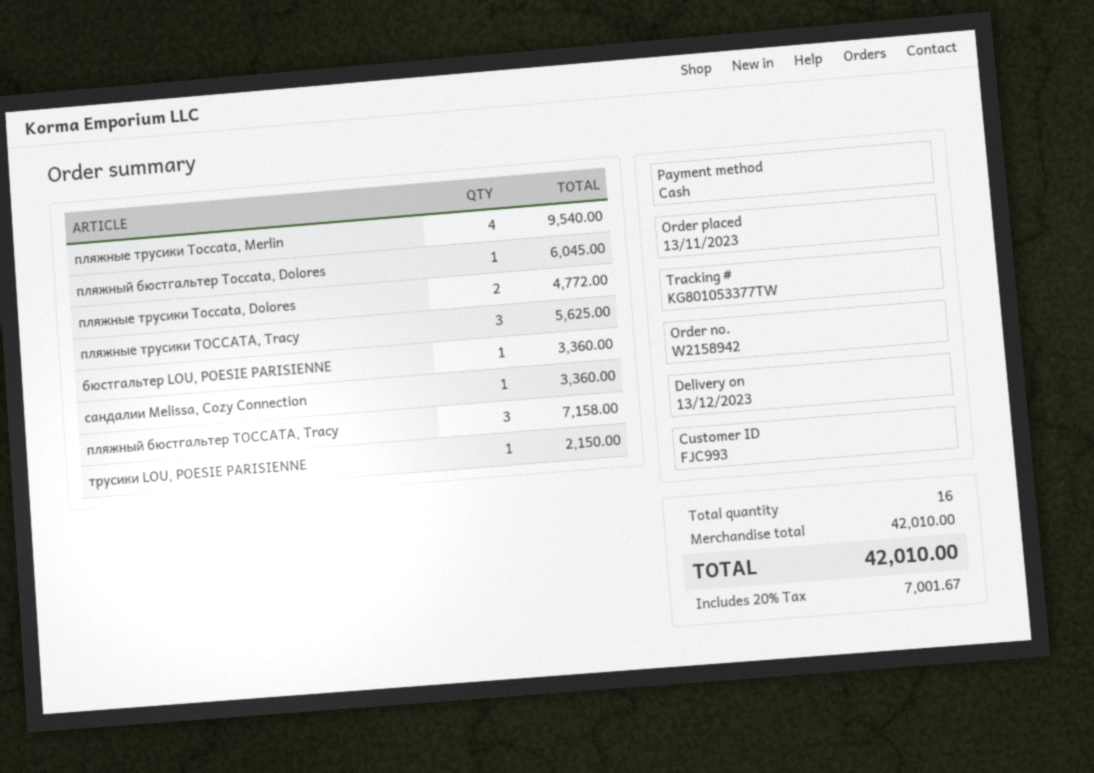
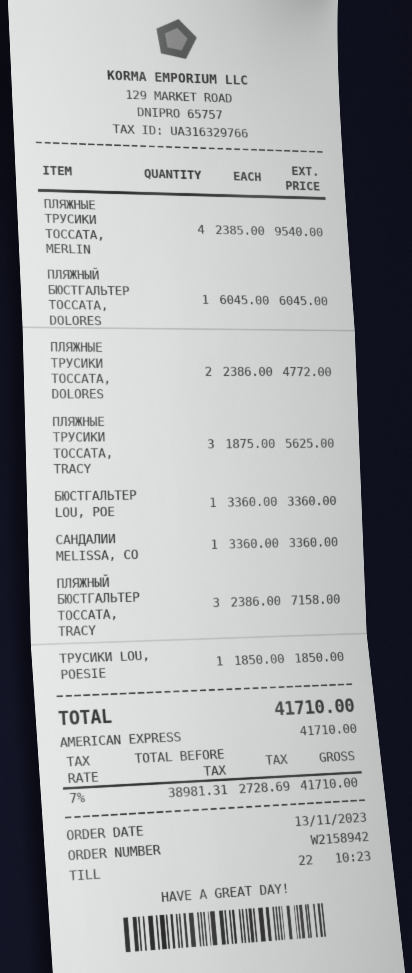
payment method: cash -> American Express
трусики LOU, POESIE PARISIENNE: 1 for 2150.00 -> 1 for 1850.00
tax: 20% = 7001.67 -> 7% = 2728.69
total: 42010.00 -> 41710.00

